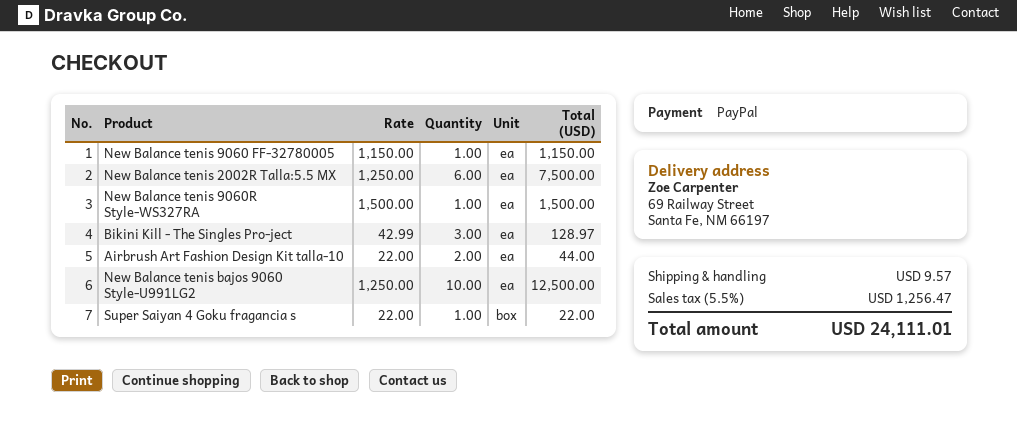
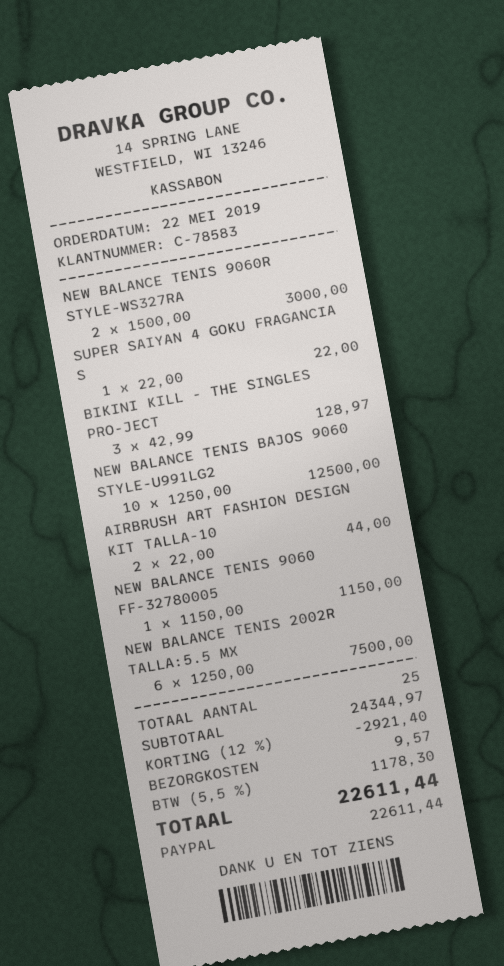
New Balance tenis 9060R Style-WS327RA: 1 x 1500.00 = 1500.00 -> 2 x 1500.00 = 3000.00
discount: none -> 12% = 2921.40
tax: 5.5% = 1256.47 -> 5.5% = 1178.30
total: 24111.01 -> 22611.44

